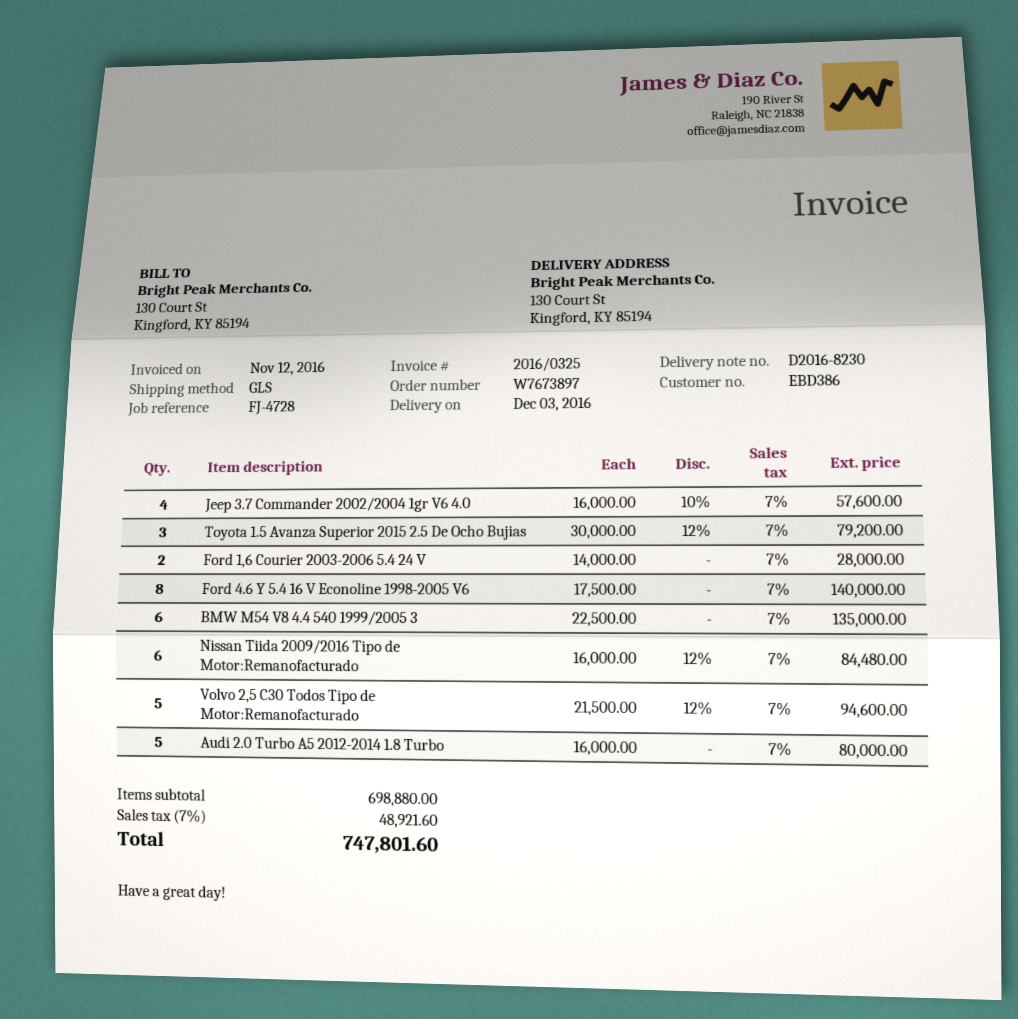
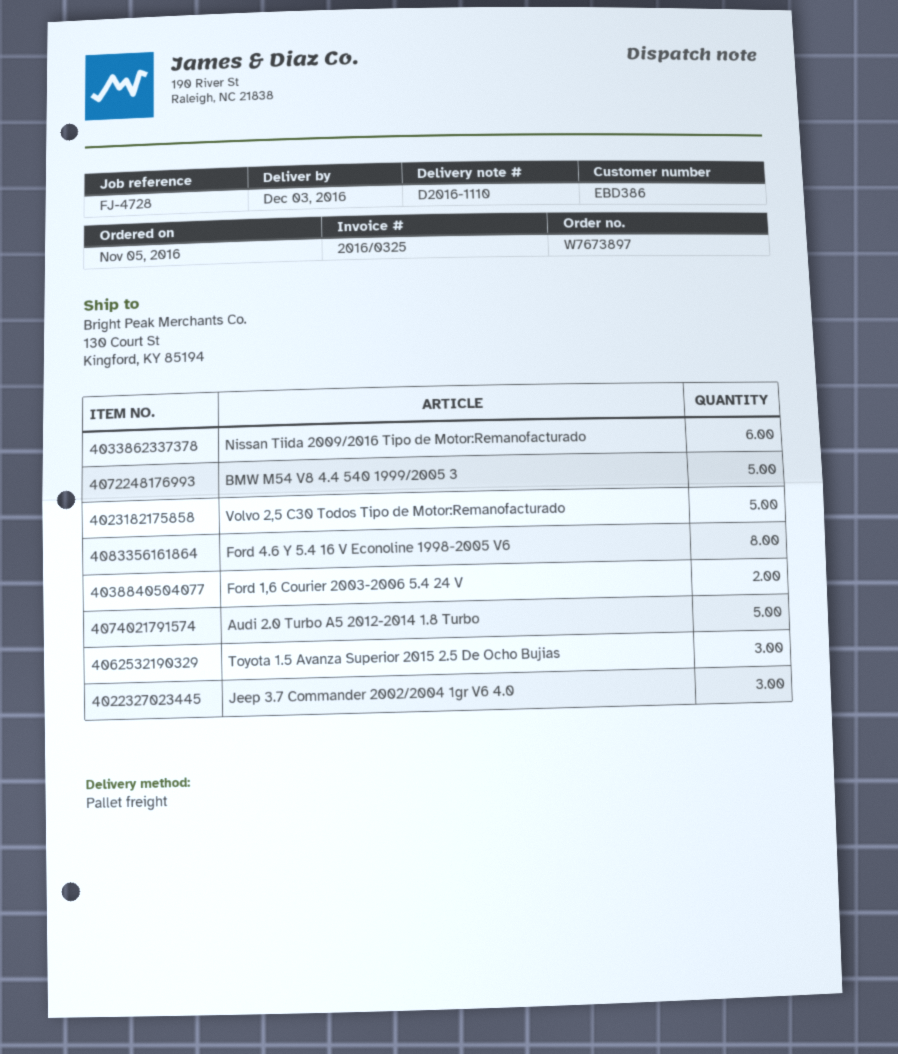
delivery note number: D2016-8230 -> D2016-1110
shipping method: GLS -> pallet freight
Jeep 3.7 Commander 2002/2004 1gr V6 4.0: 4 -> 3
BMW M54 V8 4.4 540 1999/2005 3: 6 -> 5

